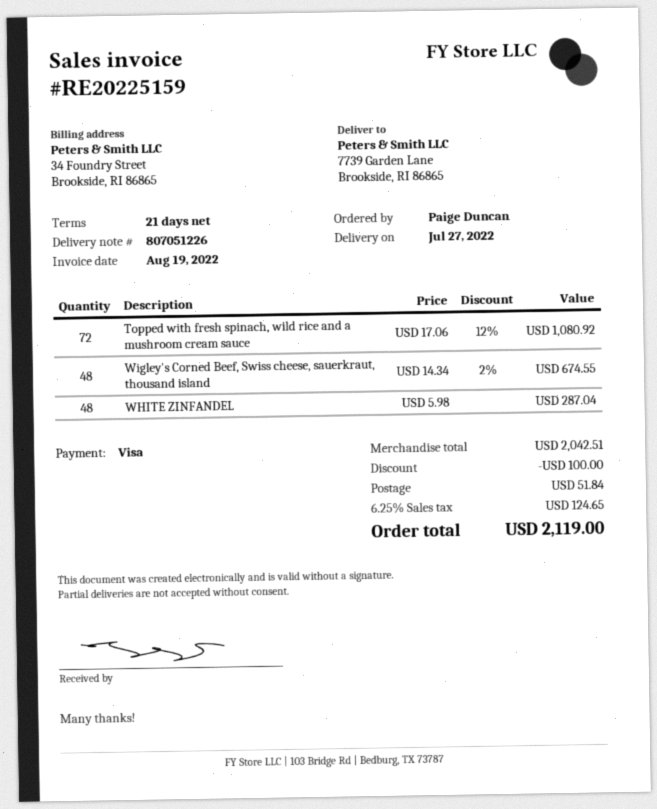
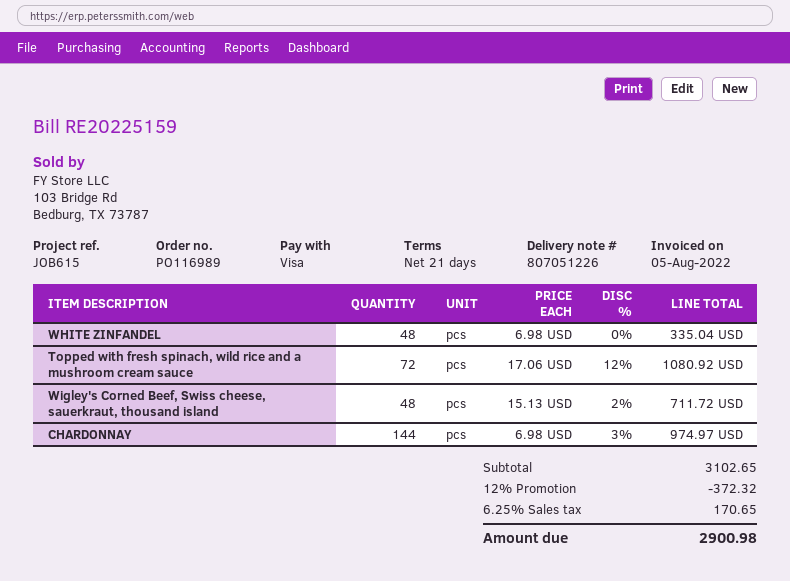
invoice date: 2022-08-19 -> 2022-08-05
Wigley's Corned Beef, Swiss cheese, sauerkraut, thousand island: 48 x 14.34 - 2% = 674.55 -> 48 x 15.13 - 2% = 711.72
WHITE ZINFANDEL: 48 x 5.98 = 287.04 -> 48 x 6.98 = 335.04
CHARDONNAY: none -> 144 x 6.98 - 3% = 974.97
subtotal: 2042.51 -> 3102.65
discount: 100.00 -> 372.32
shipping: 51.84 -> none
tax: 6.25% = 124.65 -> 6.25% = 170.65
total: 2119.00 -> 2900.98

